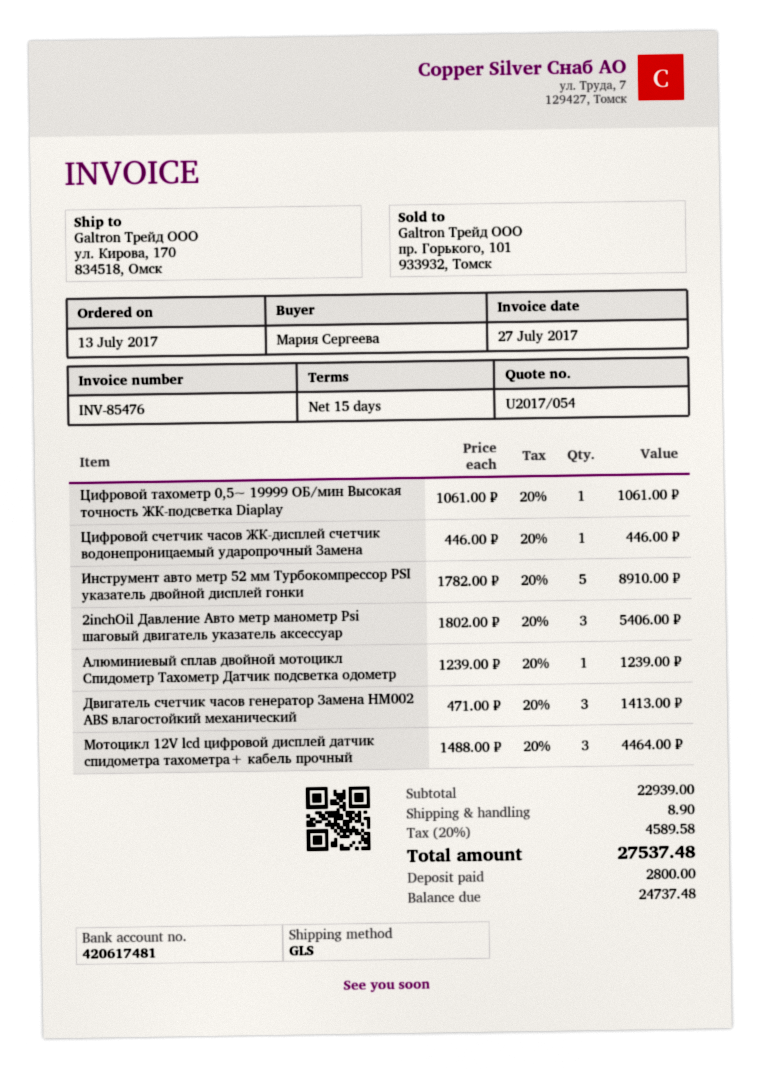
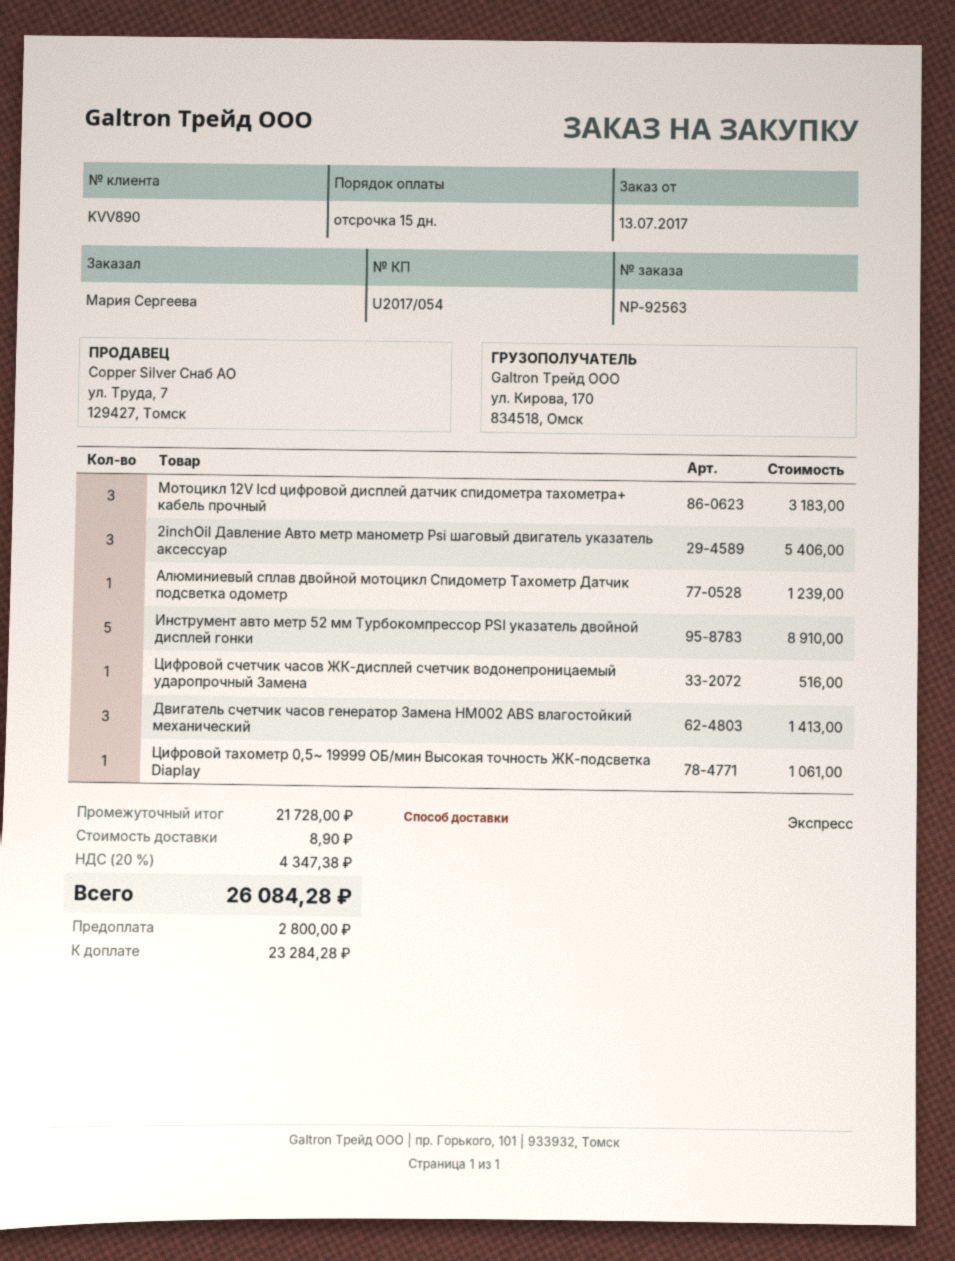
shipping method: GLS -> express
Цифровой счетчик часов ЖК-дисплей счетчик водонепроницаемый ударопрочный Замена: 1 for 446.00 -> 1 for 516.00
Мотоцикл 12V lcd цифровой дисплей датчик спидометра тахометра+ кабель прочный: 3 for 4464.00 -> 3 for 3183.00
subtotal: 22939.00 -> 21728.00
tax: 20% = 4589.58 -> 20% = 4347.38
total: 27537.48 -> 26084.28
balance: 24737.48 -> 23284.28

